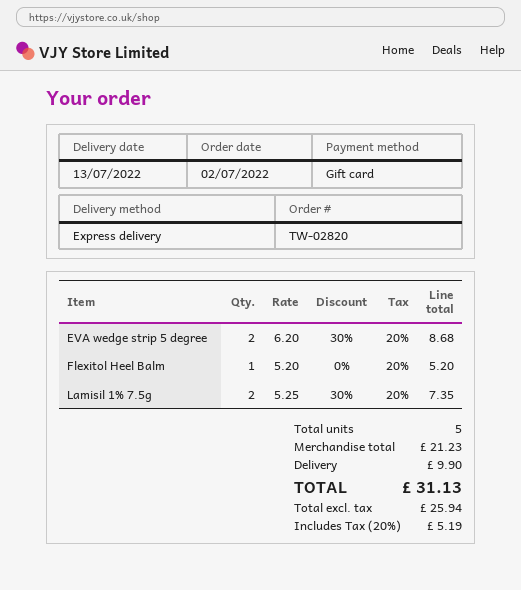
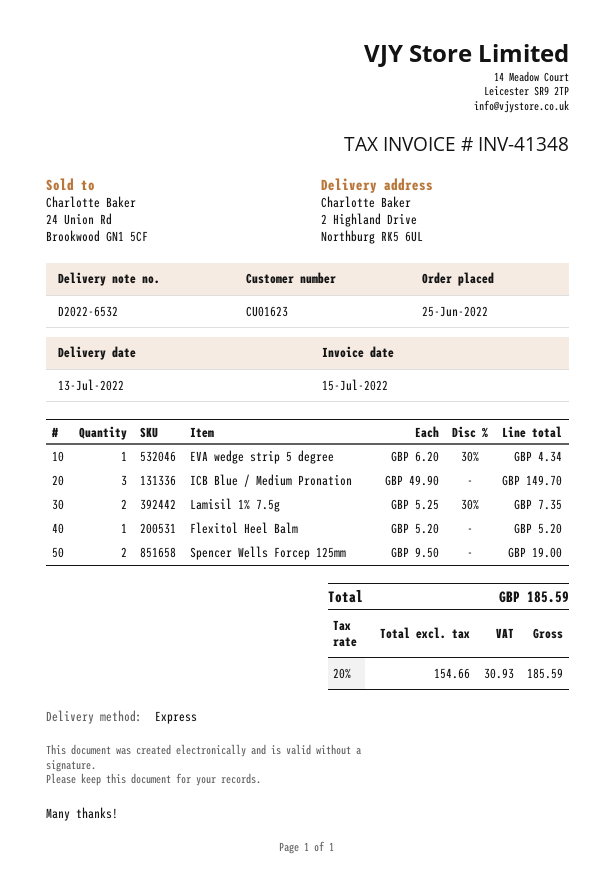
order date: 2022-07-02 -> 2022-06-25
EVA wedge strip 5 degree: 2 x 6.20 - 30% = 8.68 -> 1 x 6.20 - 30% = 4.34
ICB Blue / Medium Pronation: none -> 3 x 49.90 = 149.70
Spencer Wells Forcep 125mm: none -> 2 x 9.50 = 19.00
shipping: 9.90 -> none
net: 25.94 -> 154.66
tax: 20% = 5.19 -> 20% = 30.93
total: 31.13 -> 185.59

